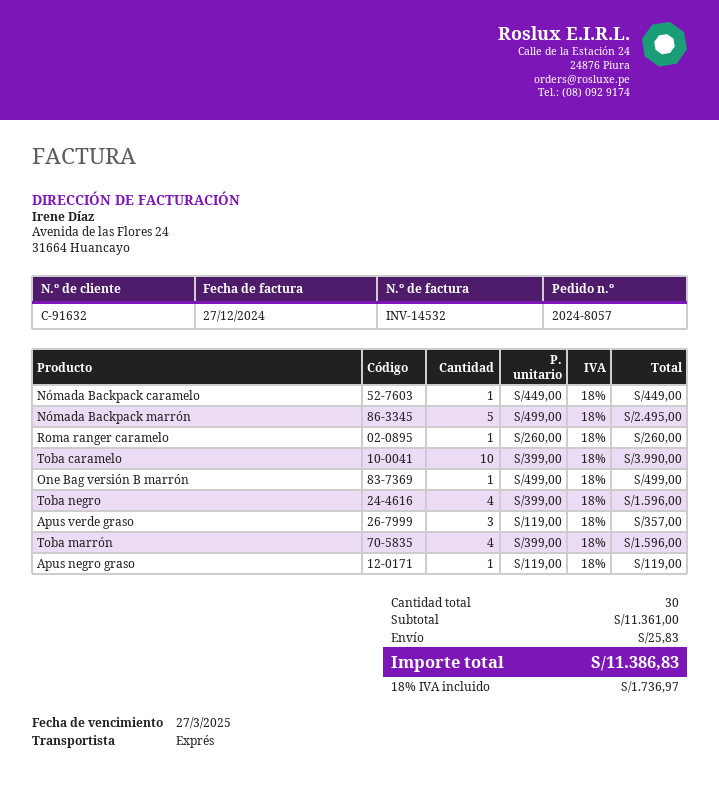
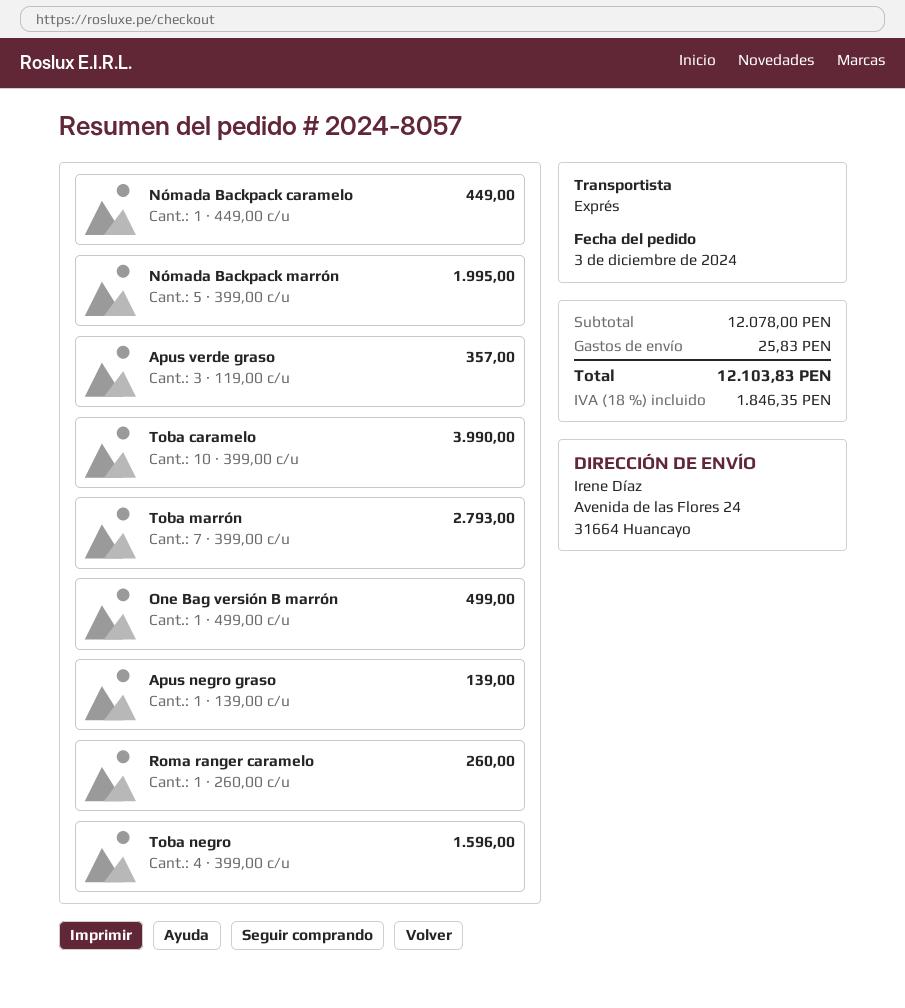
Nómada Backpack marrón: 5 x 499.00 = 2495.00 -> 5 x 399.00 = 1995.00
Toba marrón: 4 x 399.00 = 1596.00 -> 7 x 399.00 = 2793.00
Apus negro graso: 1 x 119.00 = 119.00 -> 1 x 139.00 = 139.00
subtotal: 11361.00 -> 12078.00
tax: 18% = 1736.97 -> 18% = 1846.35
total: 11386.83 -> 12103.83

